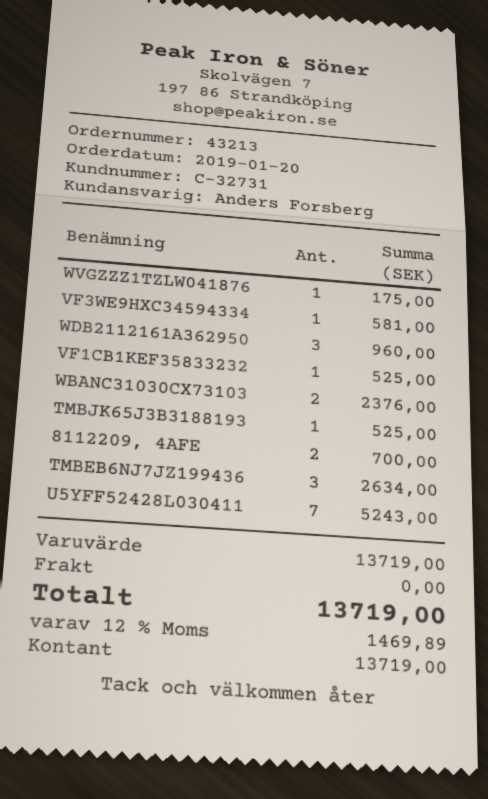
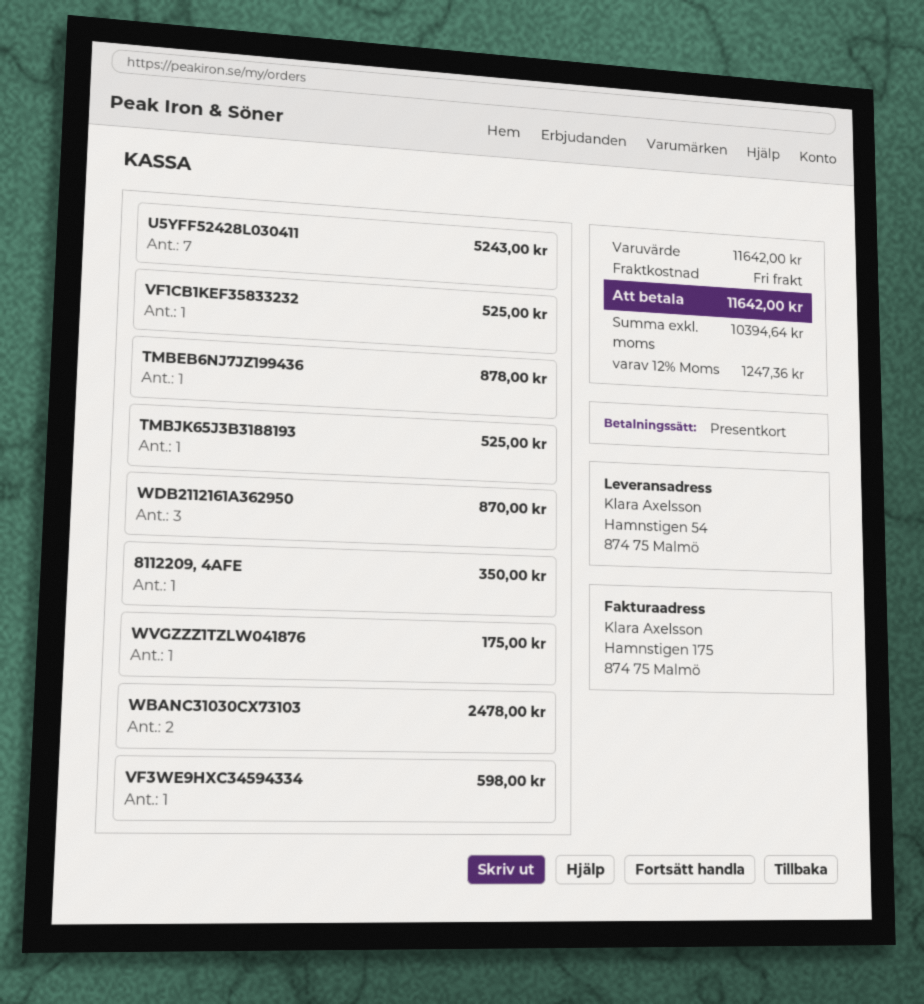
payment method: cash -> gift card
VF3WE9HXC34594334: 1 for 581.00 -> 1 for 598.00
WDB2112161A362950: 3 for 960.00 -> 3 for 870.00
WBANC31030CX73103: 2 for 2376.00 -> 2 for 2478.00
8112209, 4AFE: 2 for 700.00 -> 1 for 350.00
TMBEB6NJ7JZ199436: 3 for 2634.00 -> 1 for 878.00
subtotal: 13719.00 -> 11642.00
tax: 12% = 1469.89 -> 12% = 1247.36
total: 13719.00 -> 11642.00

